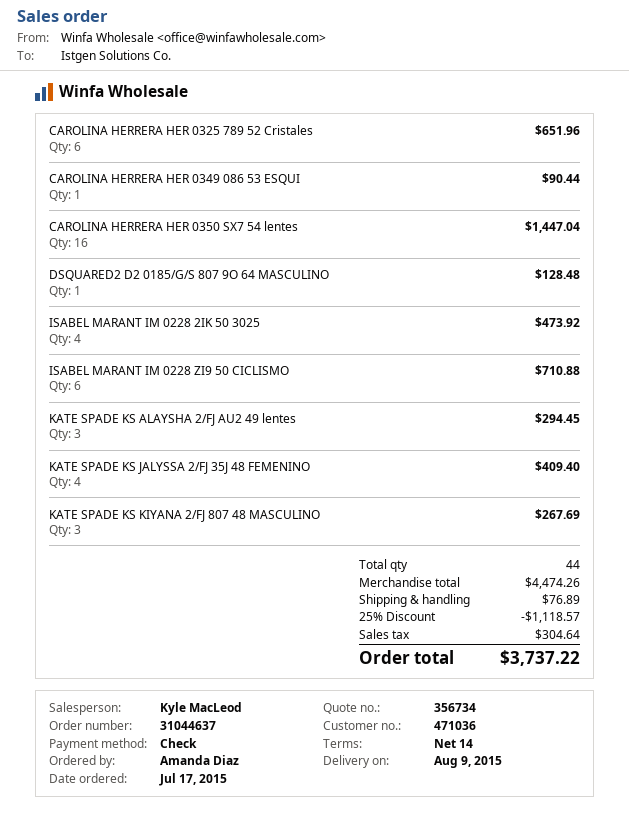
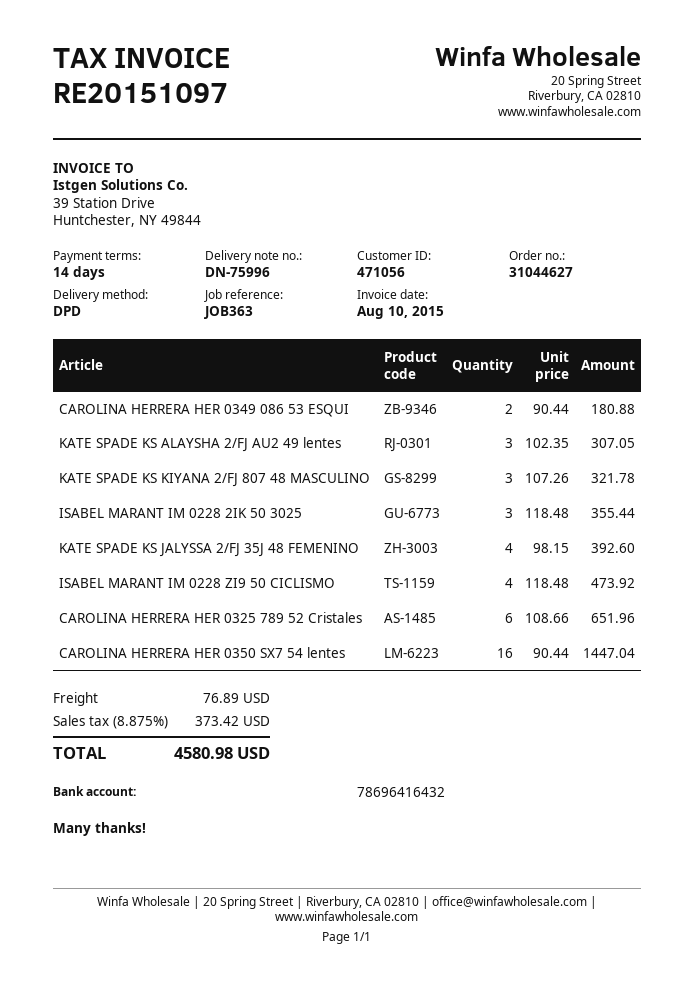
order number: 31044637 -> 31044627
customer number: 471036 -> 471056
CAROLINA HERRERA HER 0349 086 53 ESQUI: 1 for 90.44 -> 2 for 180.88
DSQUARED2 D2 0185/G/S 807 9O 64 MASCULINO: 1 for 128.48 -> none
ISABEL MARANT IM 0228 2IK 50 3025: 4 for 473.92 -> 3 for 355.44
ISABEL MARANT IM 0228 ZI9 50 CICLISMO: 6 for 710.88 -> 4 for 473.92
KATE SPADE KS ALAYSHA 2/FJ AU2 49 lentes: 3 for 294.45 -> 3 for 307.05
KATE SPADE KS JALYSSA 2/FJ 35J 48 FEMENINO: 4 for 409.40 -> 4 for 392.60
KATE SPADE KS KIYANA 2/FJ 807 48 MASCULINO: 3 for 267.69 -> 3 for 321.78
discount: 25% = 1118.57 -> none
tax: 304.64 -> 373.42
total: 3737.22 -> 4580.98

